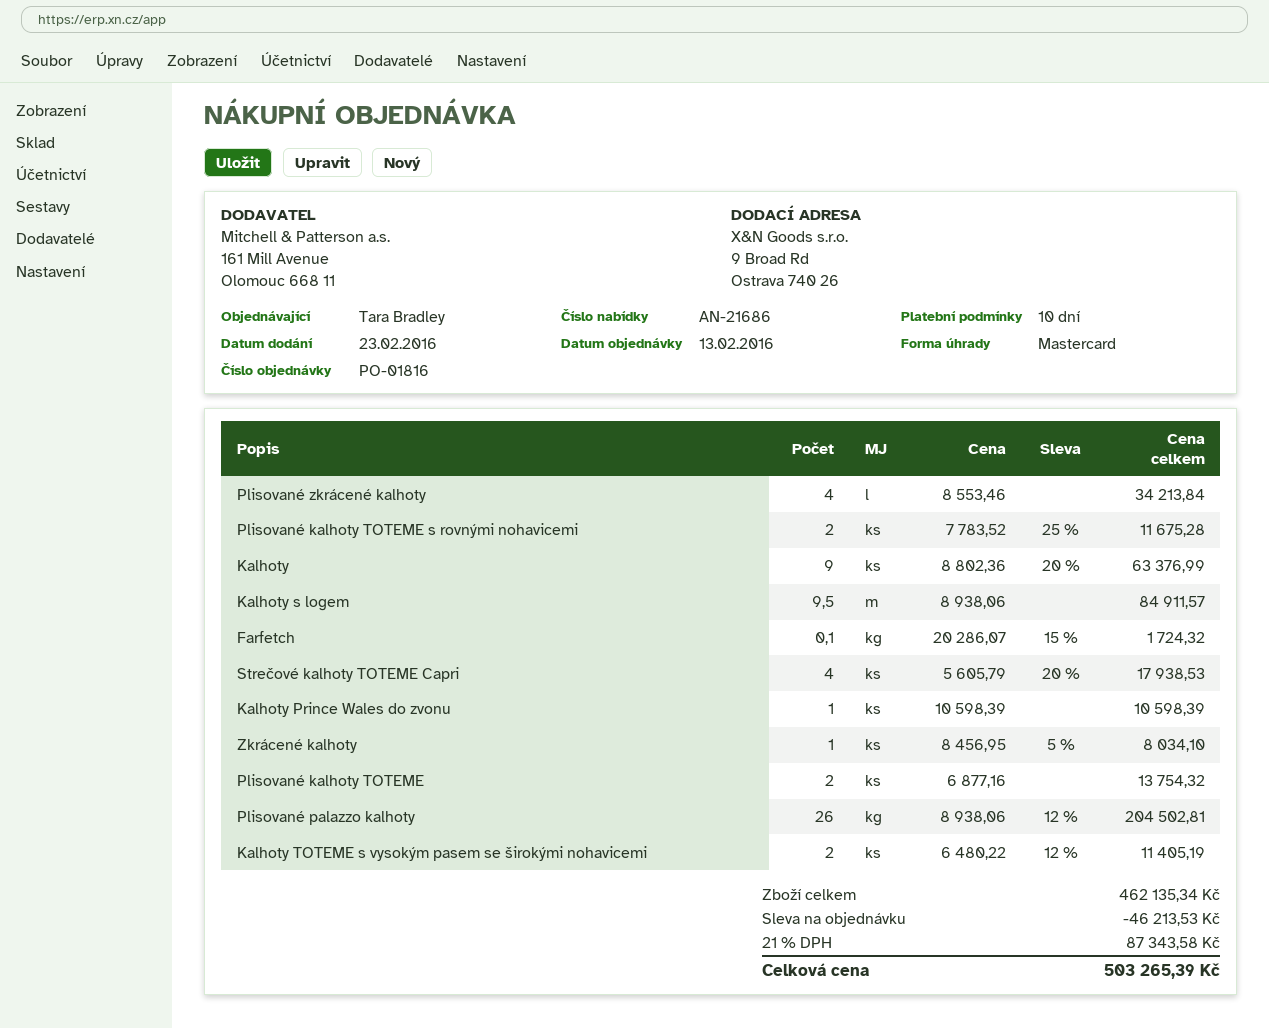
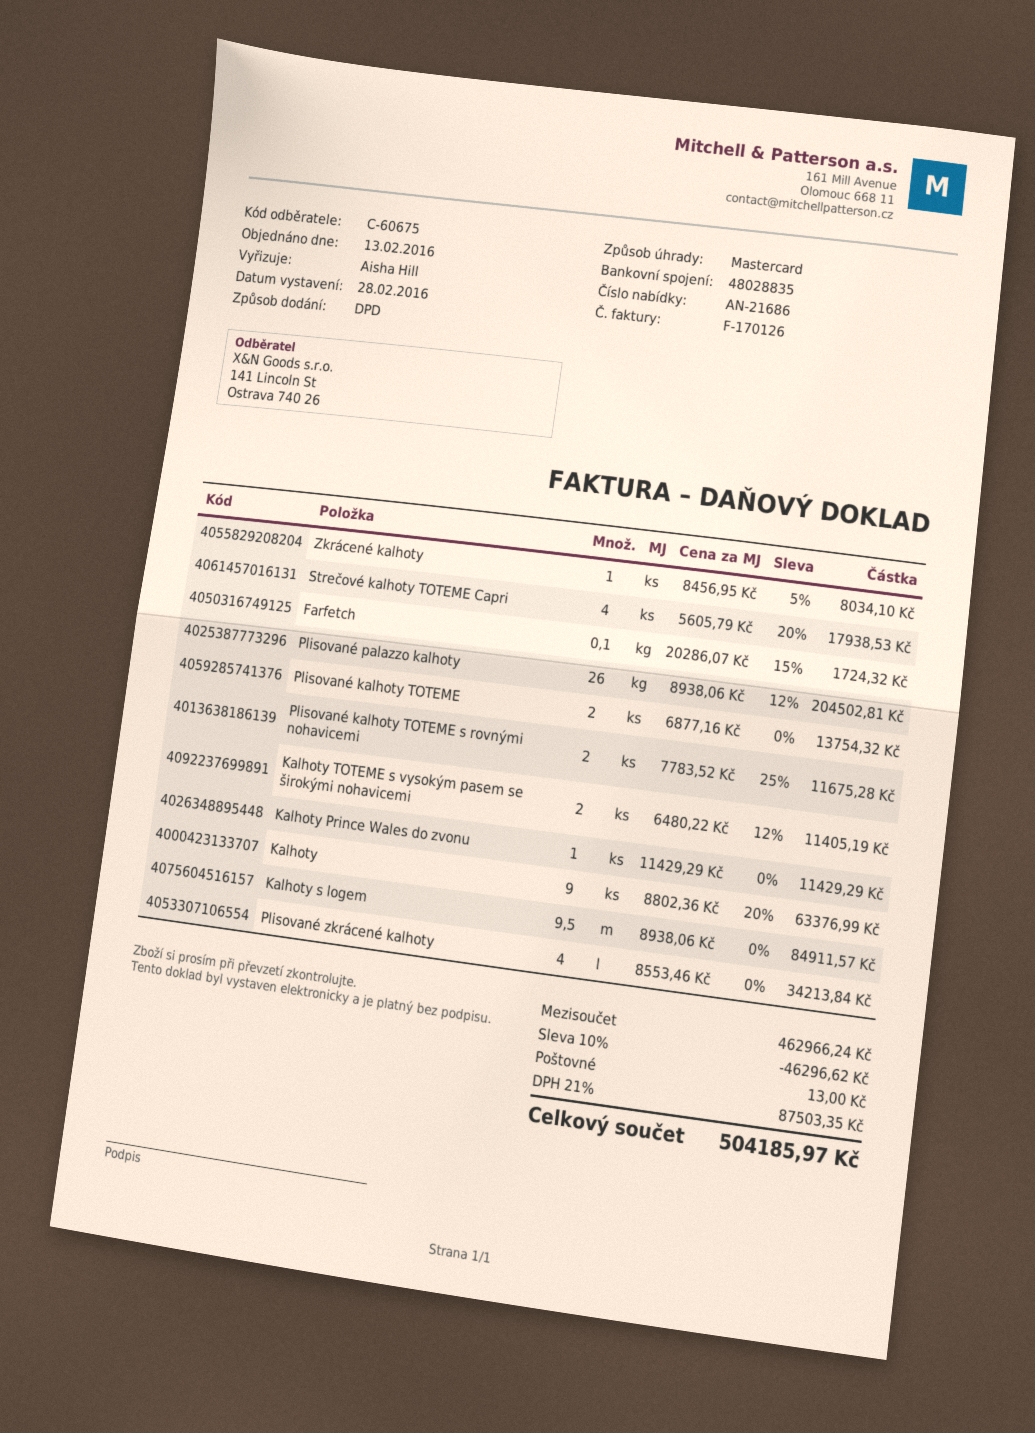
Kalhoty Prince Wales do zvonu: 1 x 10598.39 = 10598.39 -> 1 x 11429.29 = 11429.29
subtotal: 462135.34 -> 462966.24
discount: 46213.53 -> 46296.62
shipping: none -> 13.00
tax: 21% = 87343.58 -> 21% = 87503.35
total: 503265.39 -> 504185.97

